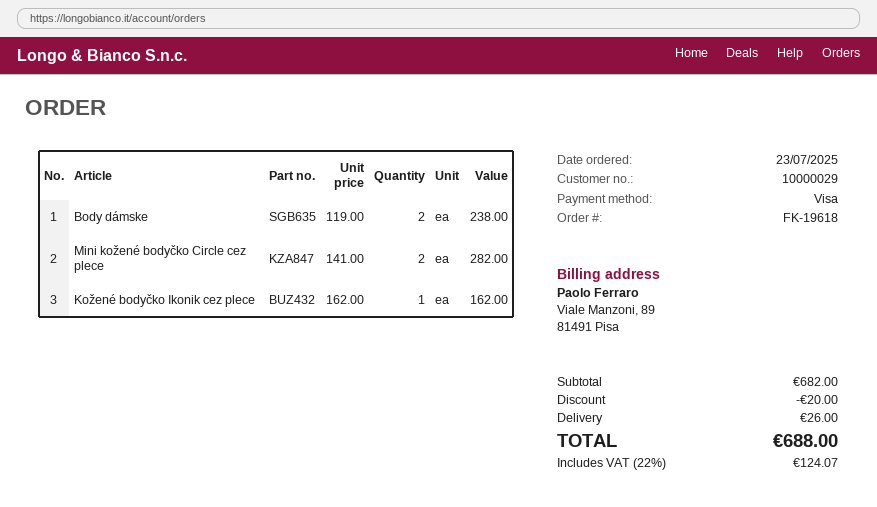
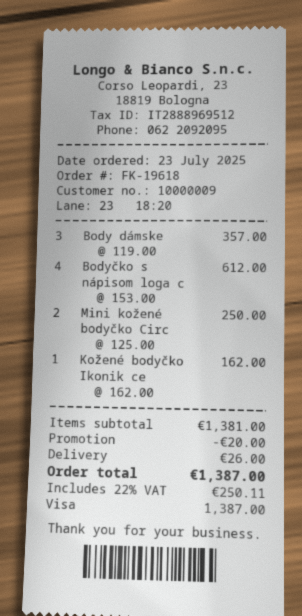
customer number: 10000029 -> 10000009
Body dámske: 2 x 119.00 = 238.00 -> 3 x 119.00 = 357.00
Mini kožené bodyčko Circle cez plece: 2 x 141.00 = 282.00 -> 2 x 125.00 = 250.00
Bodyčko s nápisom loga c: none -> 4 x 153.00 = 612.00
subtotal: 682.00 -> 1381.00
tax: 22% = 124.07 -> 22% = 250.11
total: 688.00 -> 1387.00

